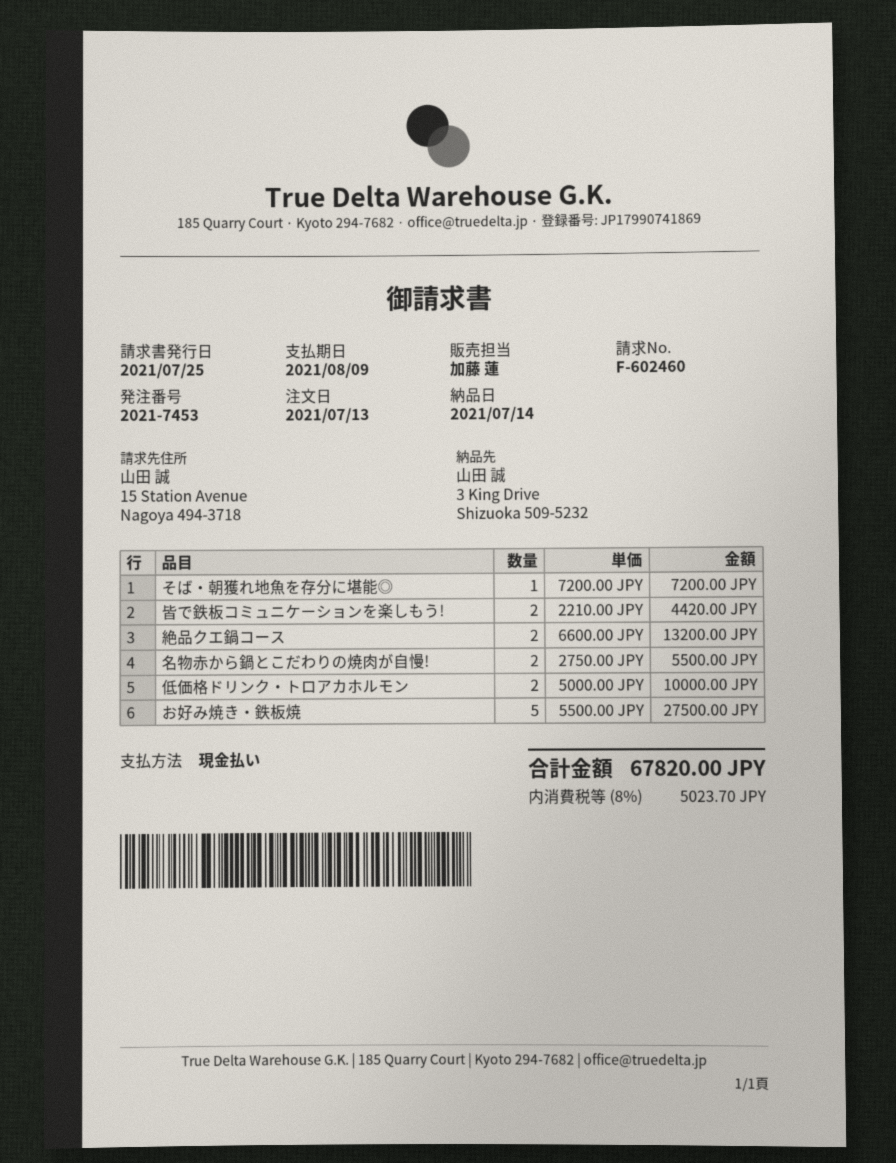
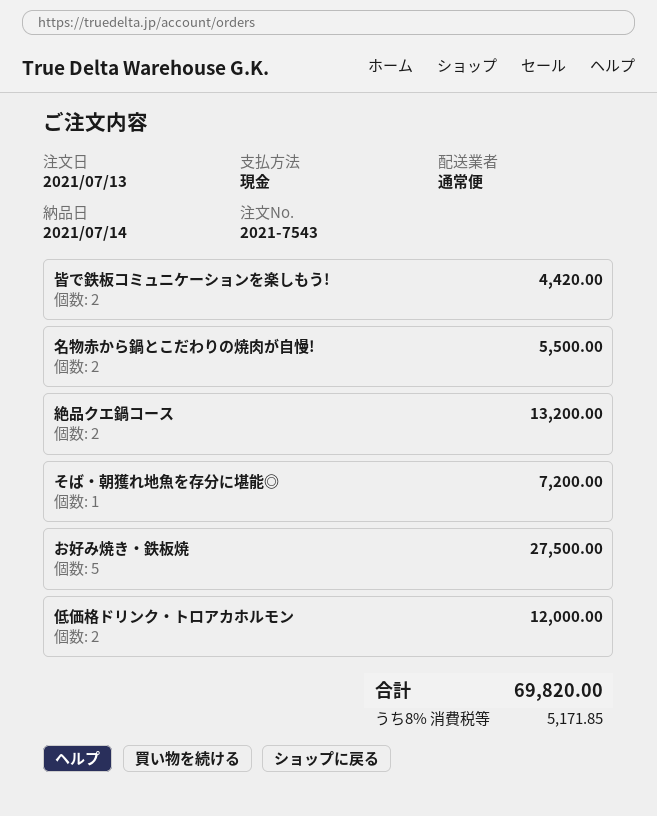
order number: 2021-7453 -> 2021-7543
低価格ドリンク・トロアカホルモン: 2 for 10000.00 -> 2 for 12000.00
tax: 8% = 5023.70 -> 8% = 5171.85
total: 67820.00 -> 69820.00

